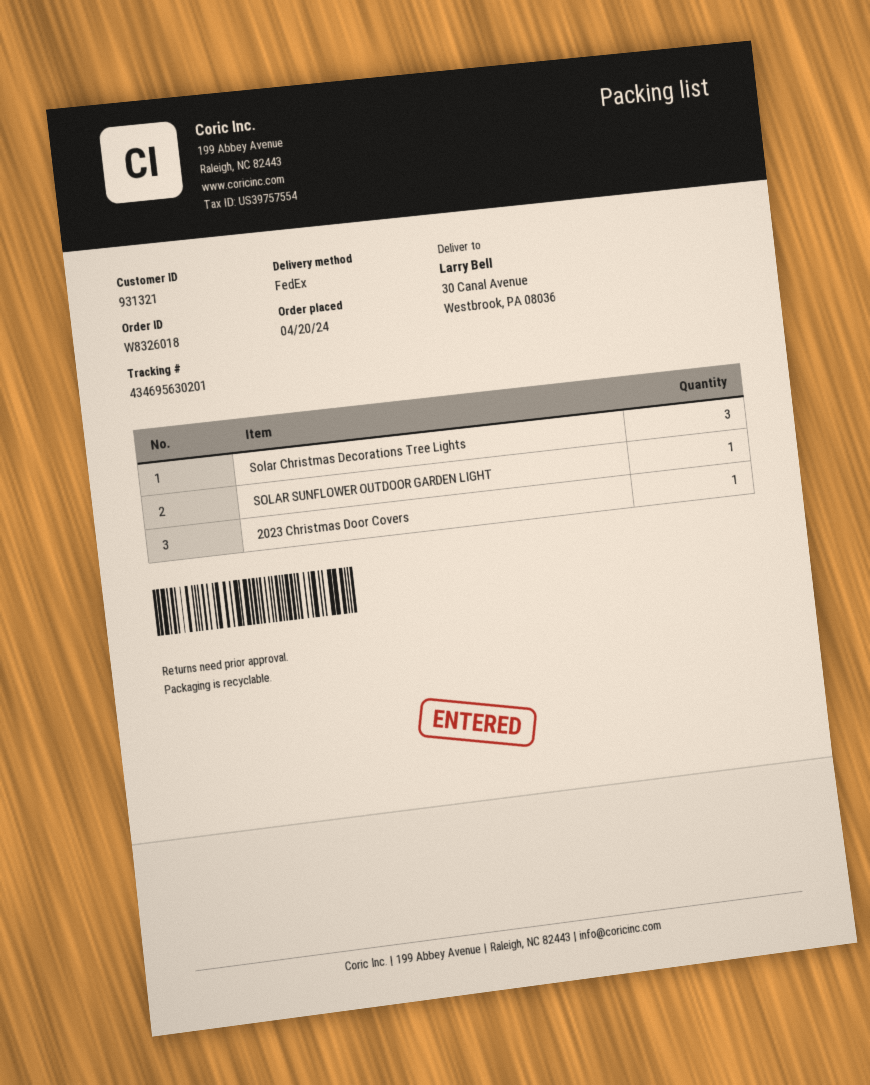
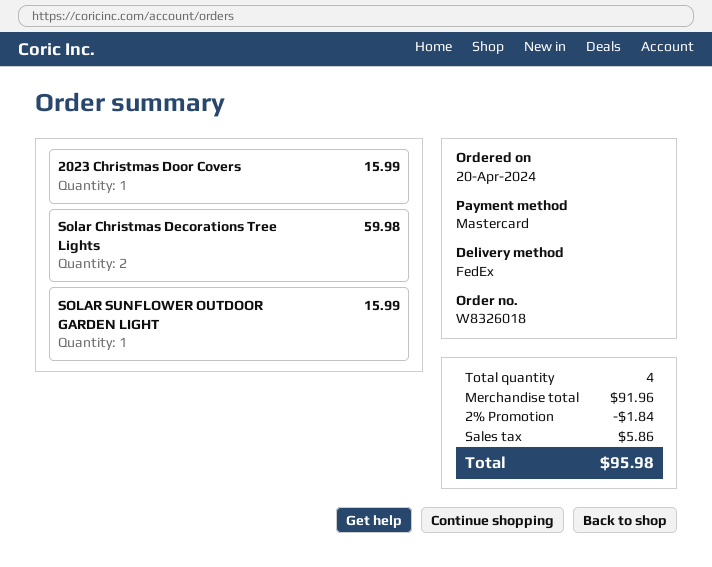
Solar Christmas Decorations Tree Lights: 3 -> 2

